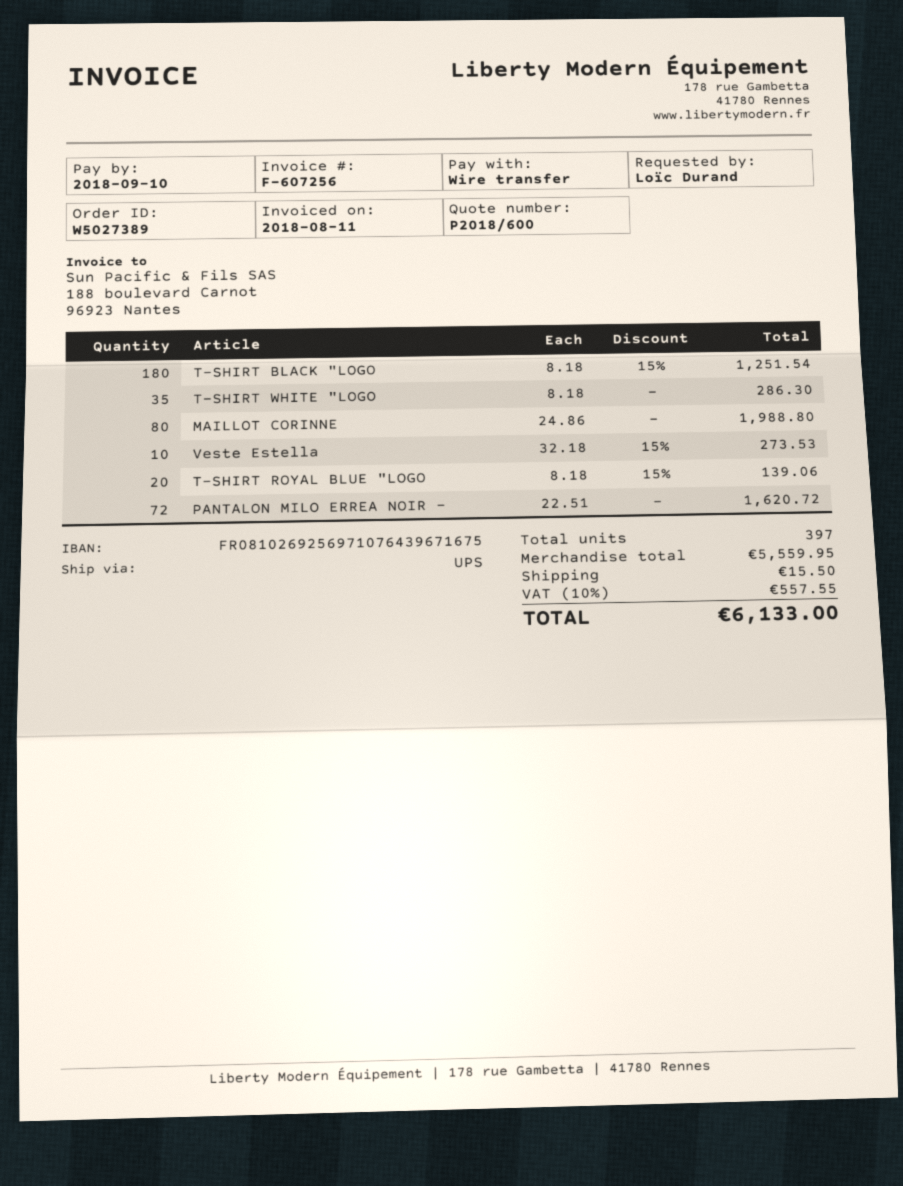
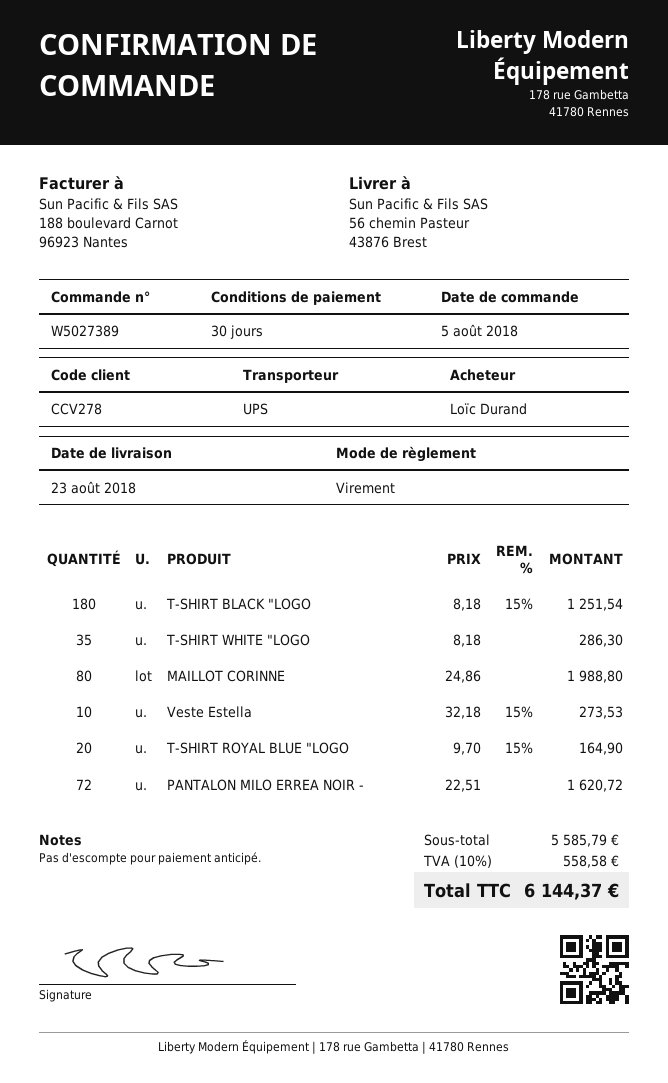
T-SHIRT ROYAL BLUE "LOGO: 20 x 8.18 - 15% = 139.06 -> 20 x 9.70 - 15% = 164.90
subtotal: 5559.95 -> 5585.79
shipping: 15.50 -> none
tax: 10% = 557.55 -> 10% = 558.58
total: 6133.00 -> 6144.37

